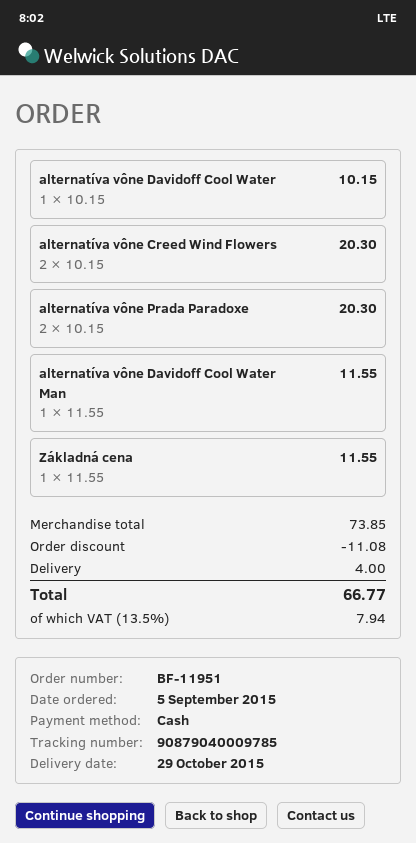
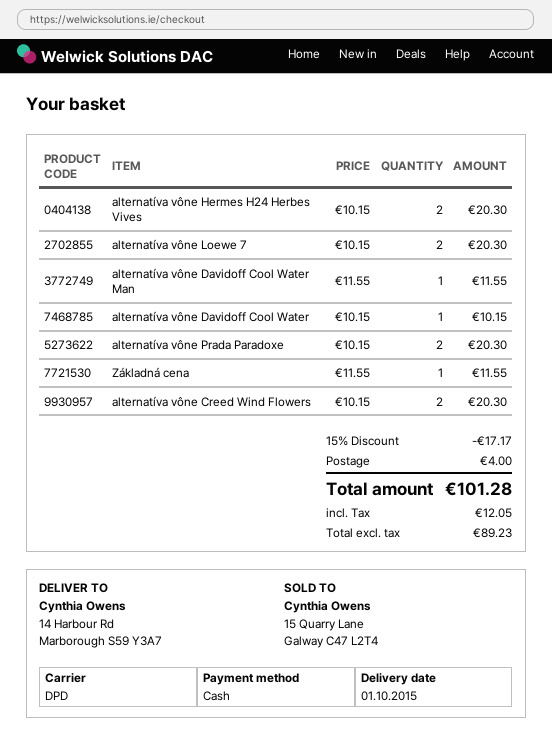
delivery date: 2015-10-29 -> 2015-10-01
alternatíva vône Hermes H24 Herbes Vives: none -> 2 x 10.15 = 20.30
alternatíva vône Loewe 7: none -> 2 x 10.15 = 20.30
discount: 11.08 -> 17.17
tax: 7.94 -> 12.05
total: 66.77 -> 101.28

